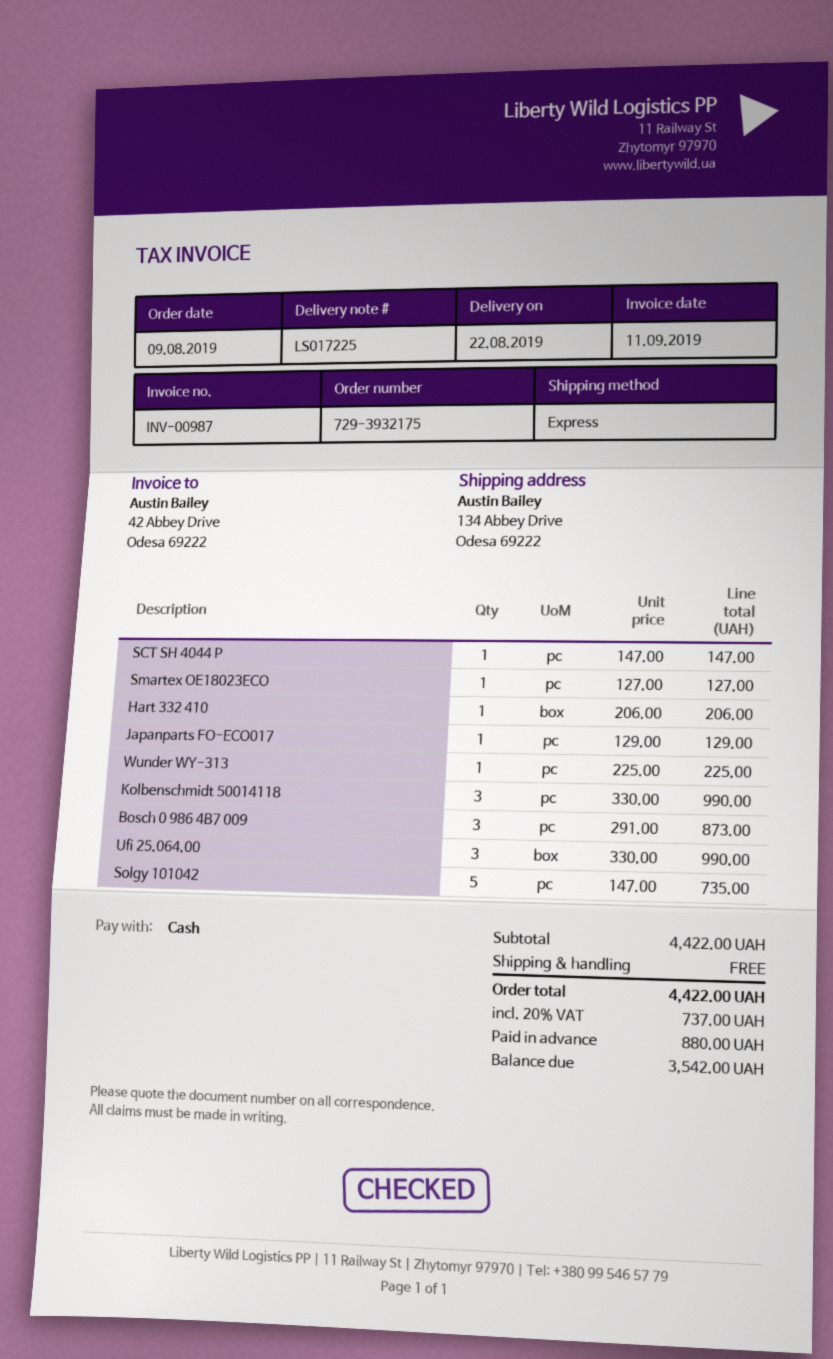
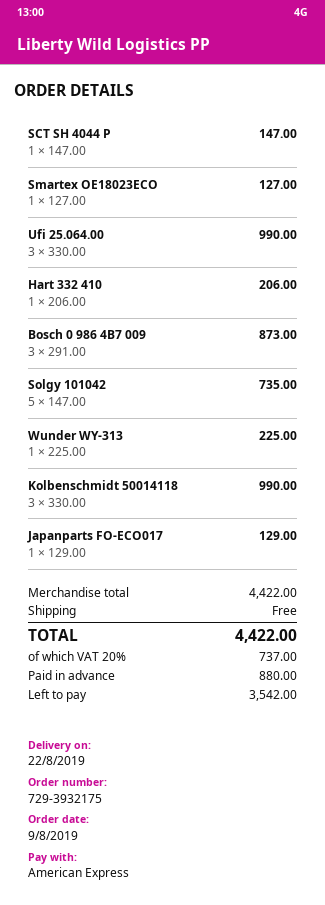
payment method: cash -> American Express

